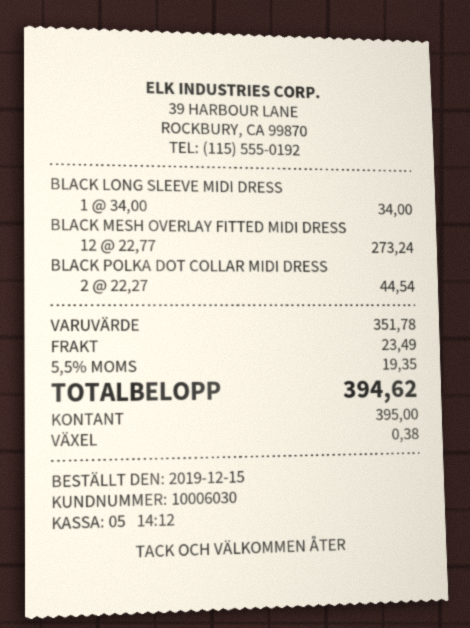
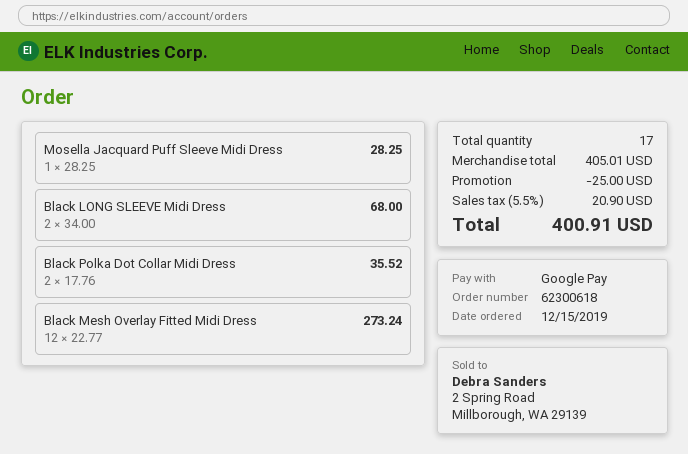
payment method: cash -> Google Pay
BLACK LONG SLEEVE MIDI DRESS: 1 x 34.00 = 34.00 -> 2 x 34.00 = 68.00
BLACK POLKA DOT COLLAR MIDI DRESS: 2 x 22.27 = 44.54 -> 2 x 17.76 = 35.52
Mosella Jacquard Puff Sleeve Midi Dress: none -> 1 x 28.25 = 28.25
subtotal: 351.78 -> 405.01
discount: none -> 25.00
shipping: 23.49 -> none
tax: 5.5% = 19.35 -> 5.5% = 20.90
total: 394.62 -> 400.91

